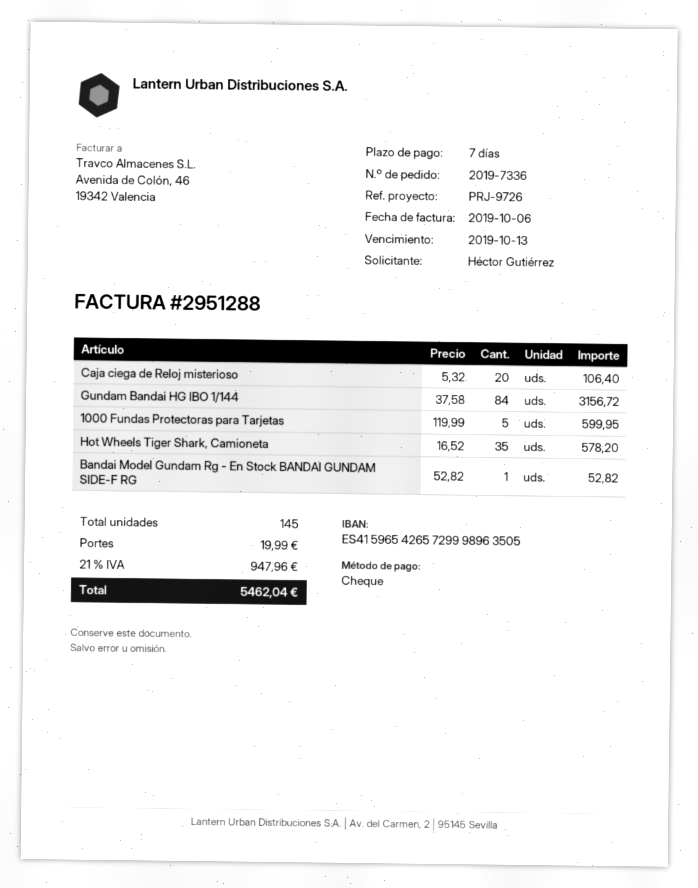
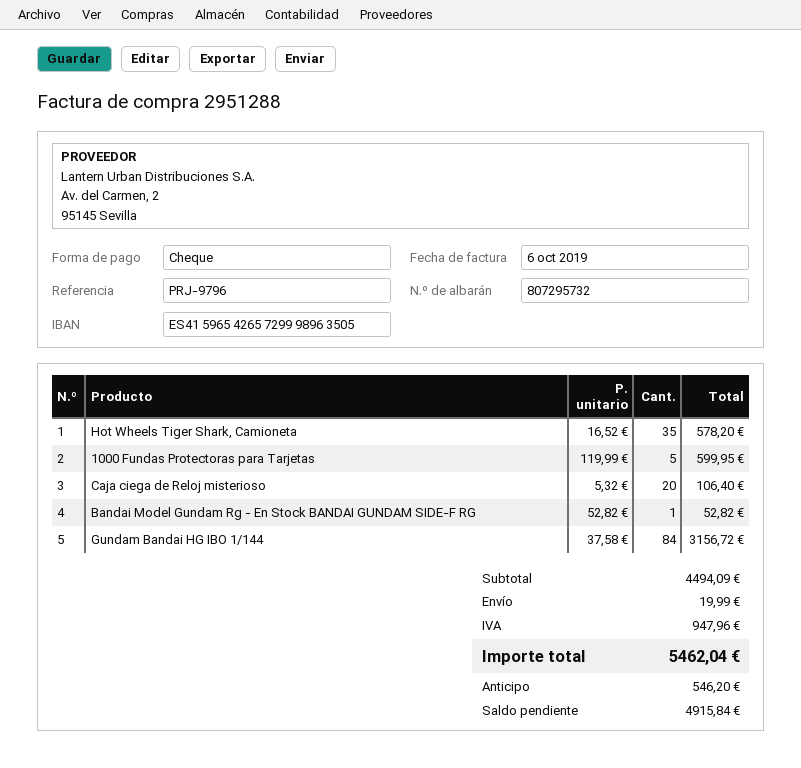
reference: PRJ-9726 -> PRJ-9796

